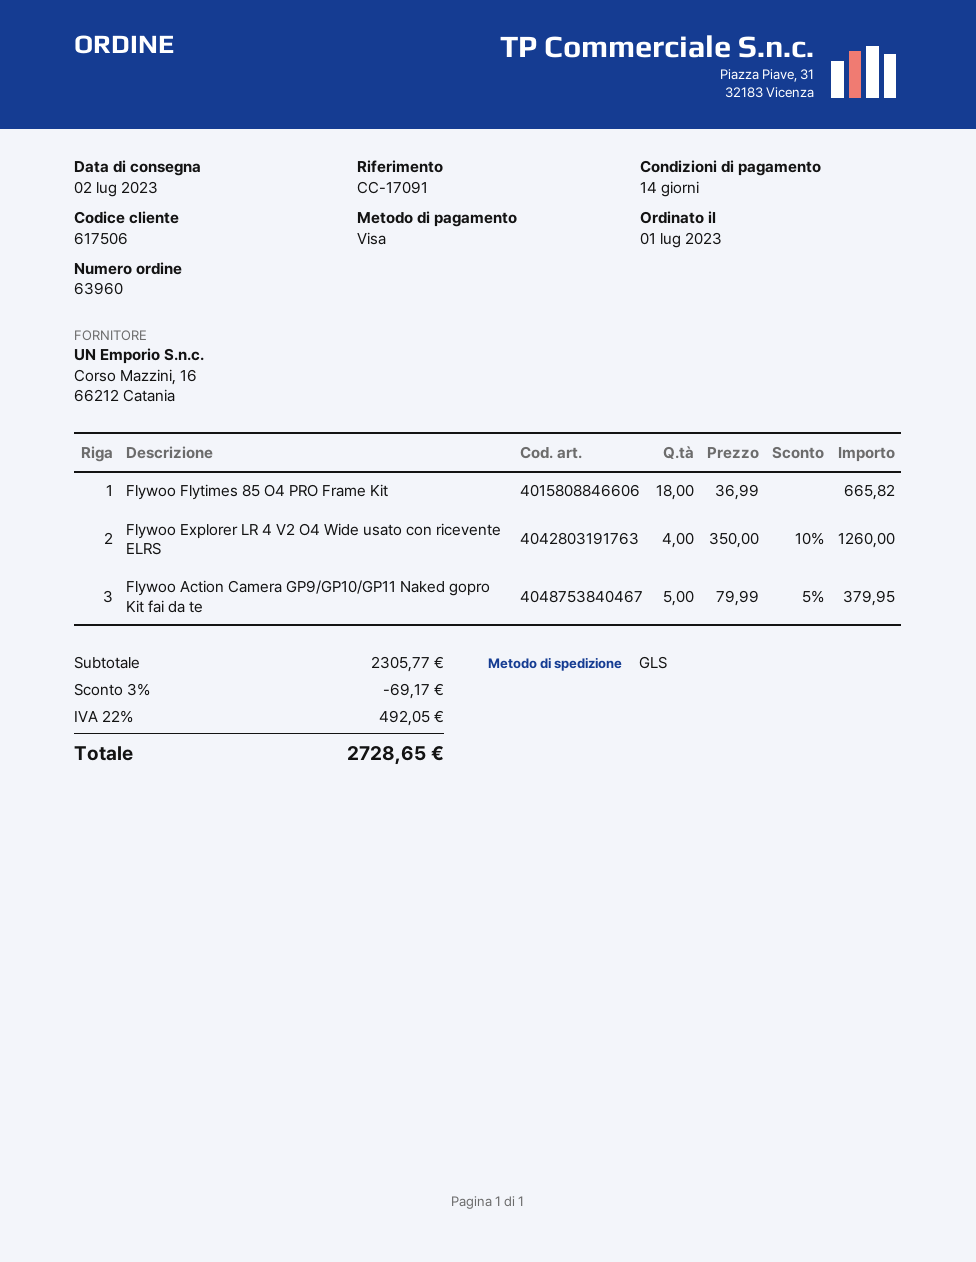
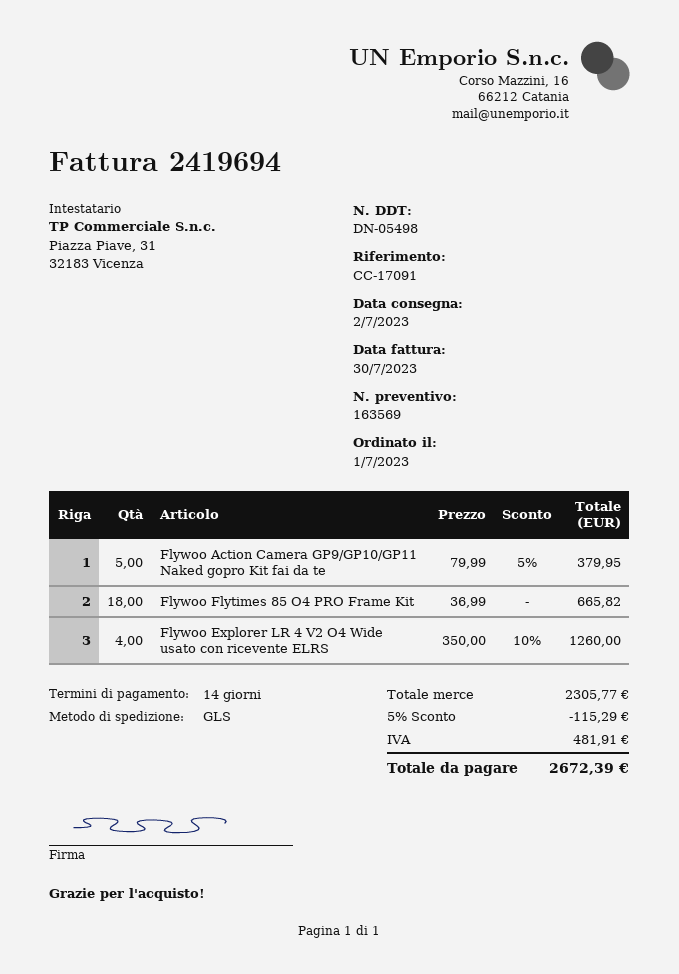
discount: 3% = 69.17 -> 5% = 115.29
tax: 492.05 -> 481.91
total: 2728.65 -> 2672.39

